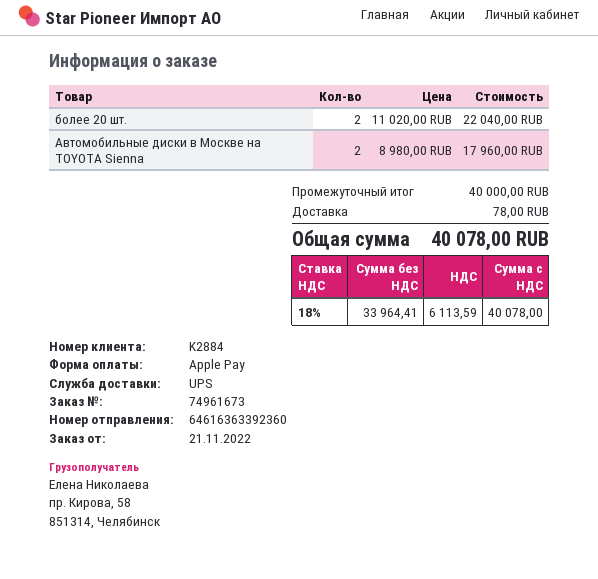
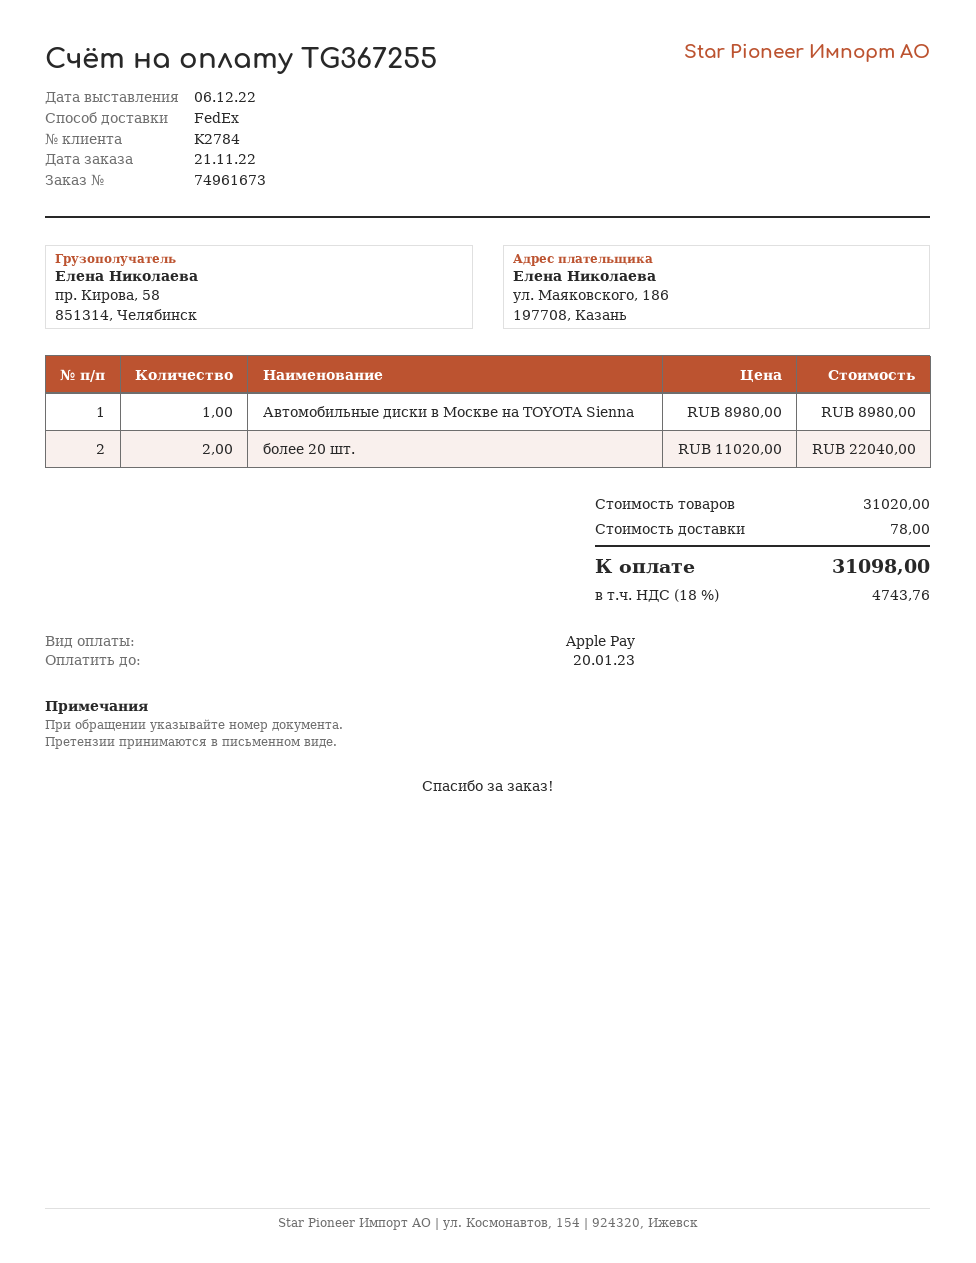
customer number: K2884 -> K2784
shipping method: UPS -> FedEx
Автомобильные диски в Москве на TOYOTA Sienna: 2 x 8980.00 = 17960.00 -> 1 x 8980.00 = 8980.00
subtotal: 40000.00 -> 31020.00
tax: 18% = 6113.59 -> 18% = 4743.76
total: 40078.00 -> 31098.00

